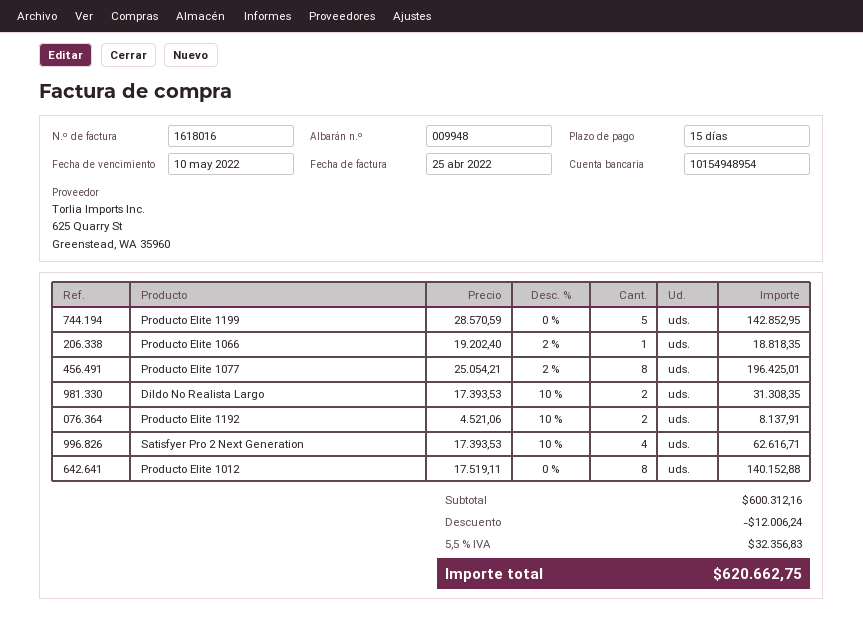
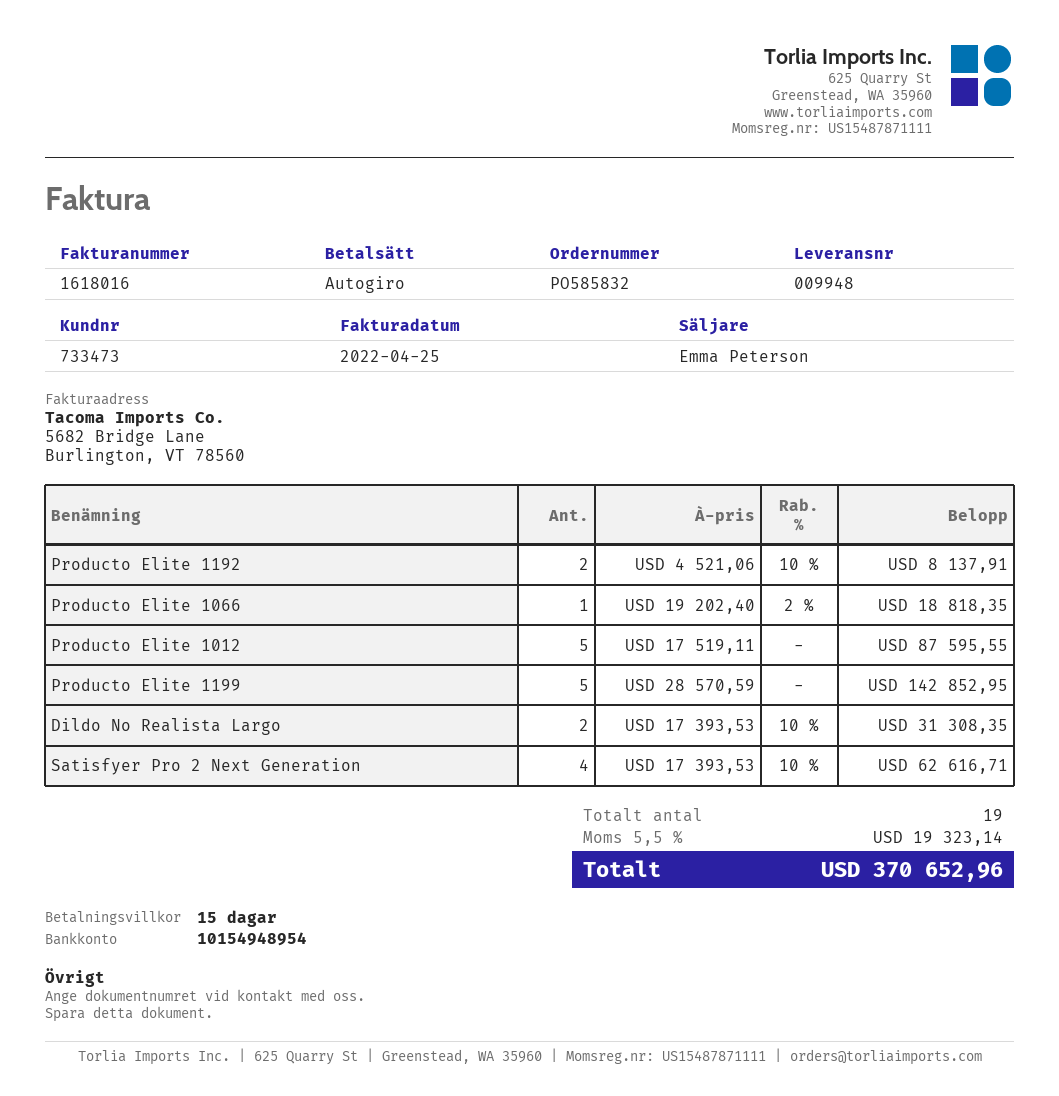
Producto Elite 1077: 8 x 25054.21 - 2% = 196425.01 -> none
Producto Elite 1012: 8 x 17519.11 = 140152.88 -> 5 x 17519.11 = 87595.55
discount: 12006.24 -> none
tax: 5.5% = 32356.83 -> 5.5% = 19323.14
total: 620662.75 -> 370652.96

